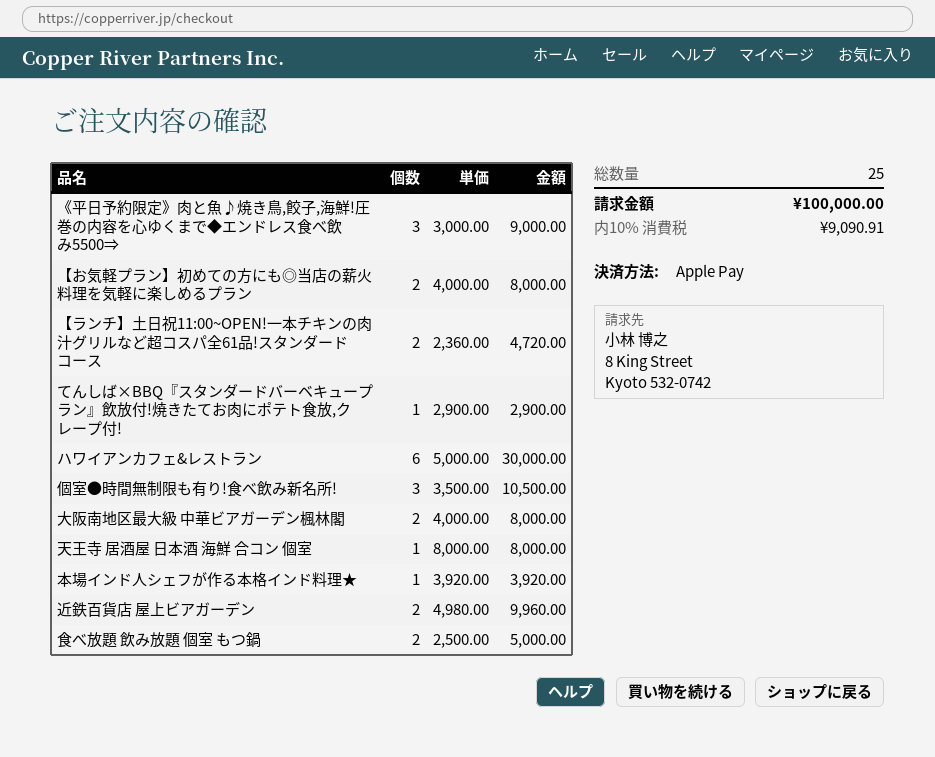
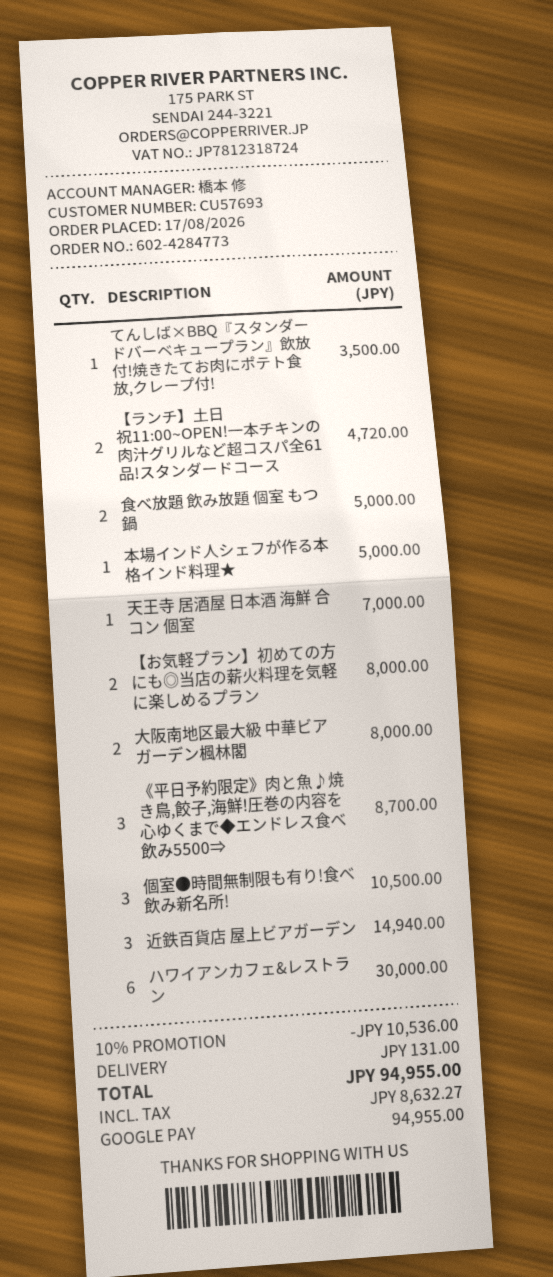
payment method: Apple Pay -> Google Pay
《平日予約限定》肉と魚♪焼き鳥,餃子,海鮮!圧巻の内容を心ゆくまで◆エンドレス食べ飲み5500⇒: 3 for 9000.00 -> 3 for 8700.00
てんしば×BBQ『スタンダードバーベキュープラン』飲放付!焼きたてお肉にポテト食放,クレープ付!: 1 for 2900.00 -> 1 for 3500.00
天王寺 居酒屋 日本酒 海鮮 合コン 個室: 1 for 8000.00 -> 1 for 7000.00
本場インド人シェフが作る本格インド料理★: 1 for 3920.00 -> 1 for 5000.00
近鉄百貨店 屋上ビアガーデン: 2 for 9960.00 -> 3 for 14940.00
discount: none -> 10% = 10536.00
shipping: none -> 131.00
tax: 9090.91 -> 8632.27
total: 100000.00 -> 94955.00

